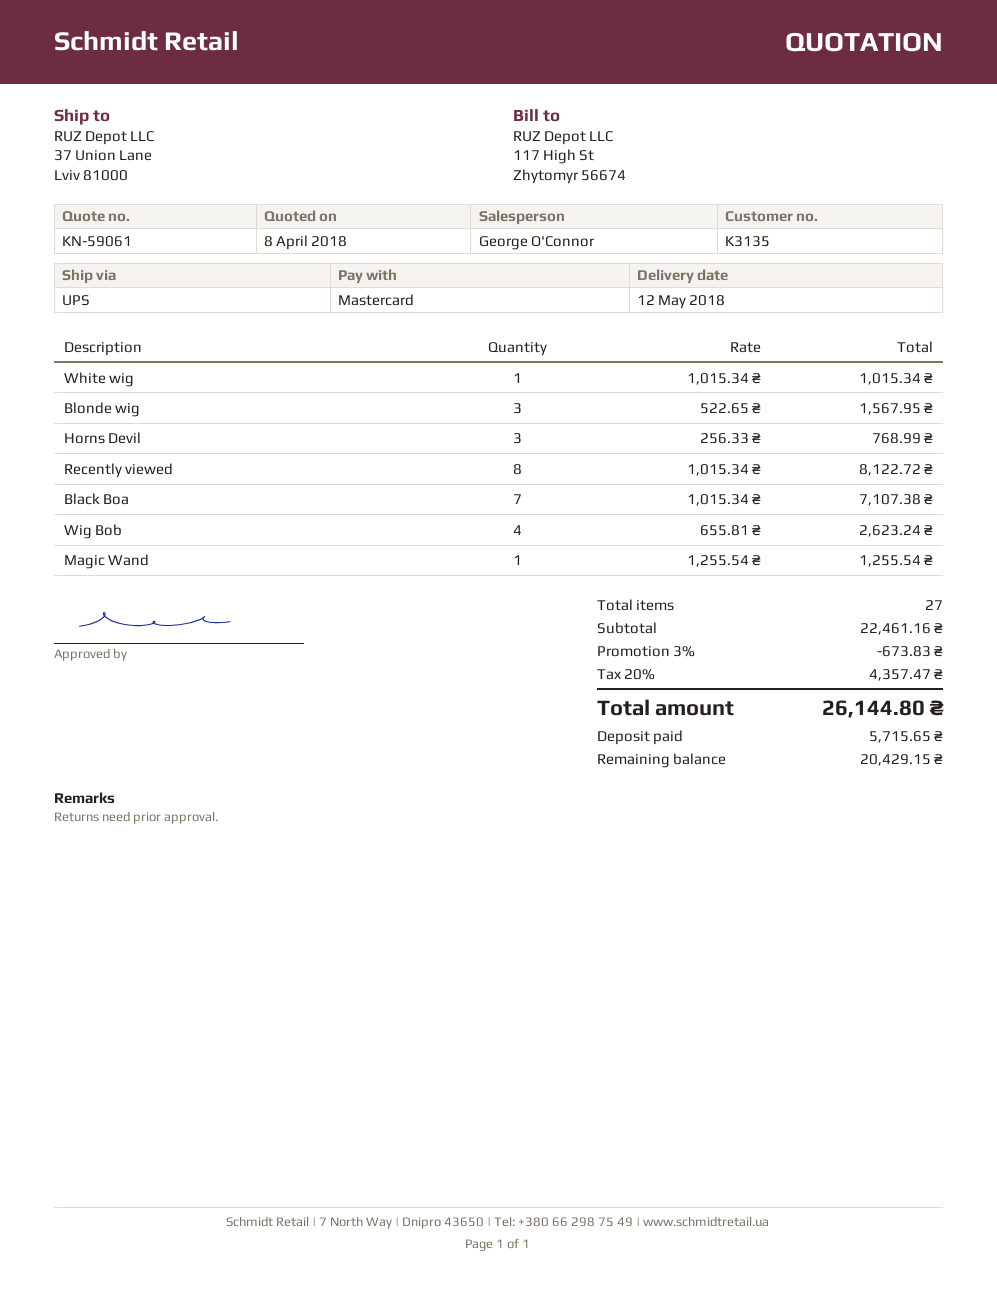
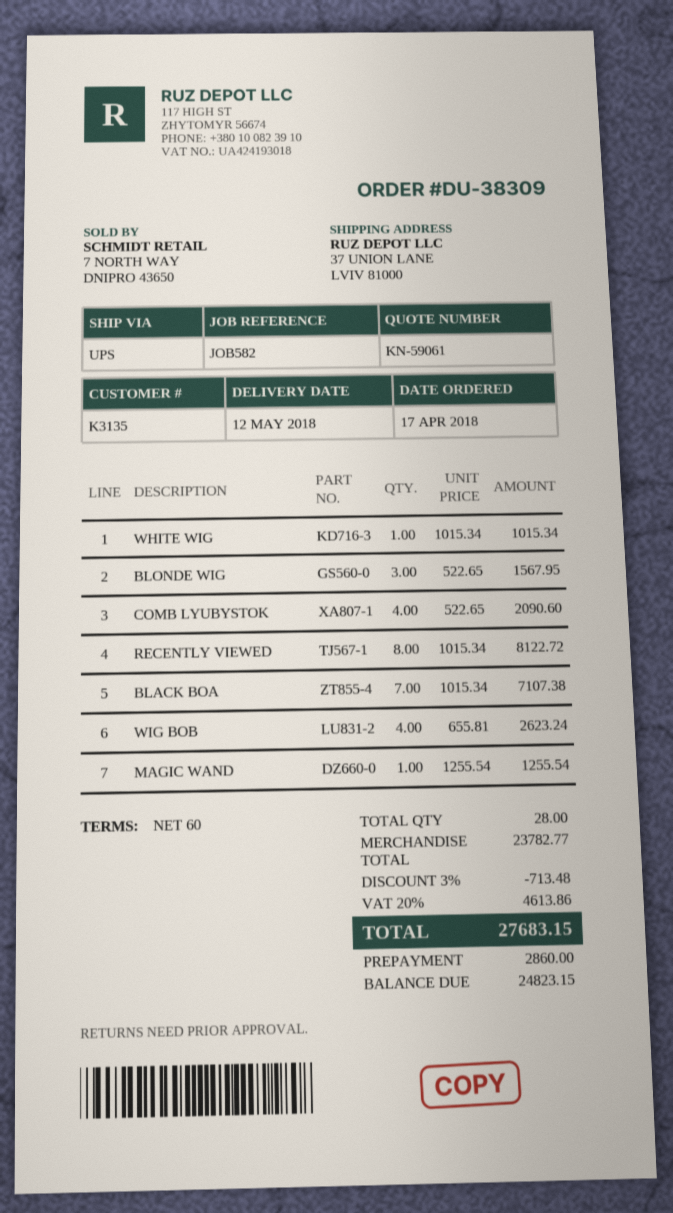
Horns Devil: 3 x 256.33 = 768.99 -> none
COMB LYUBYSTOK: none -> 4 x 522.65 = 2090.60
total quantity: 27 -> 28
subtotal: 22461.16 -> 23782.77
discount: 3% = 673.83 -> 3% = 713.48
tax: 20% = 4357.47 -> 20% = 4613.86
total: 26144.80 -> 27683.15
deposit: 5715.65 -> 2860.00
balance: 20429.15 -> 24823.15

